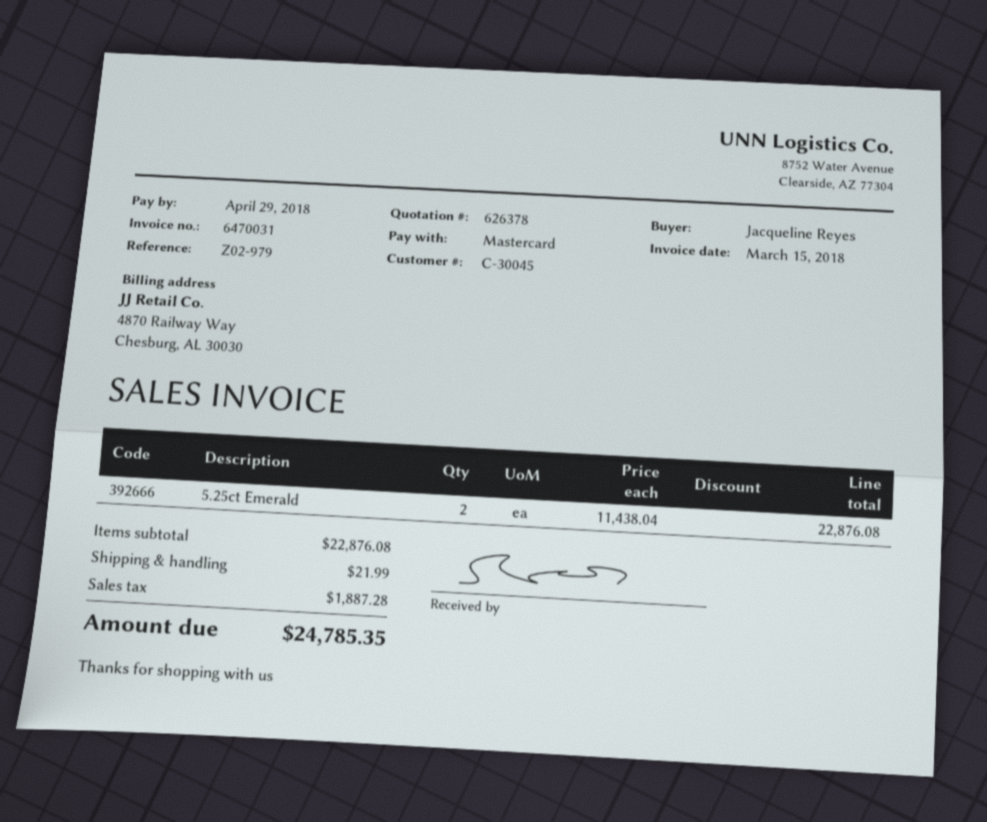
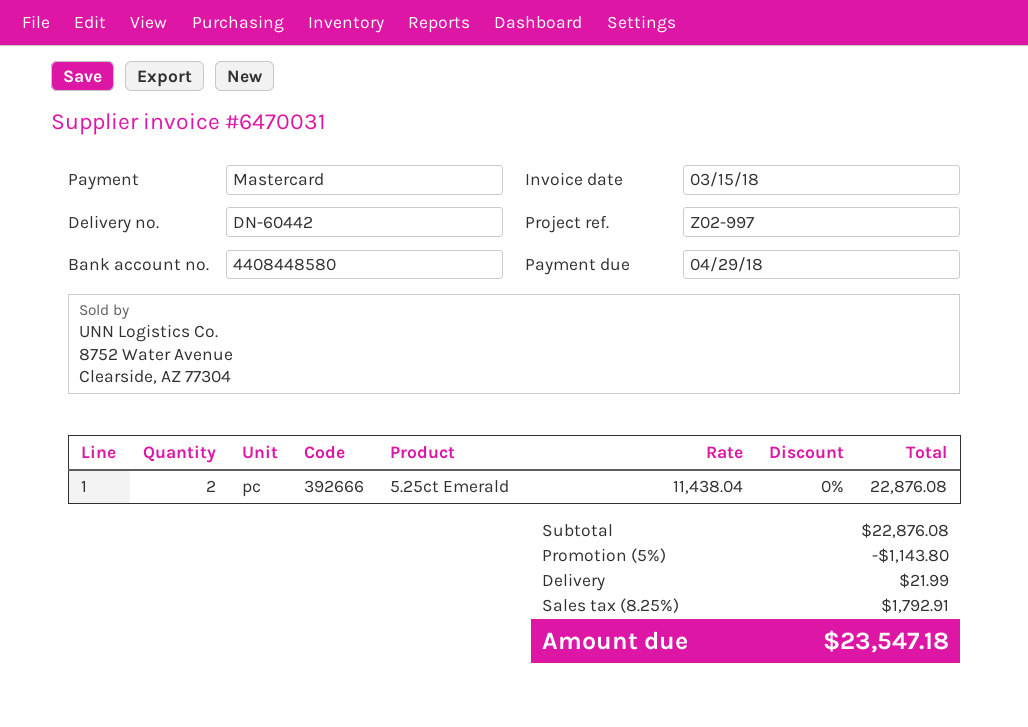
reference: Z02-979 -> Z02-997
discount: none -> 5% = 1143.80
tax: 1887.28 -> 1792.91
total: 24785.35 -> 23547.18

